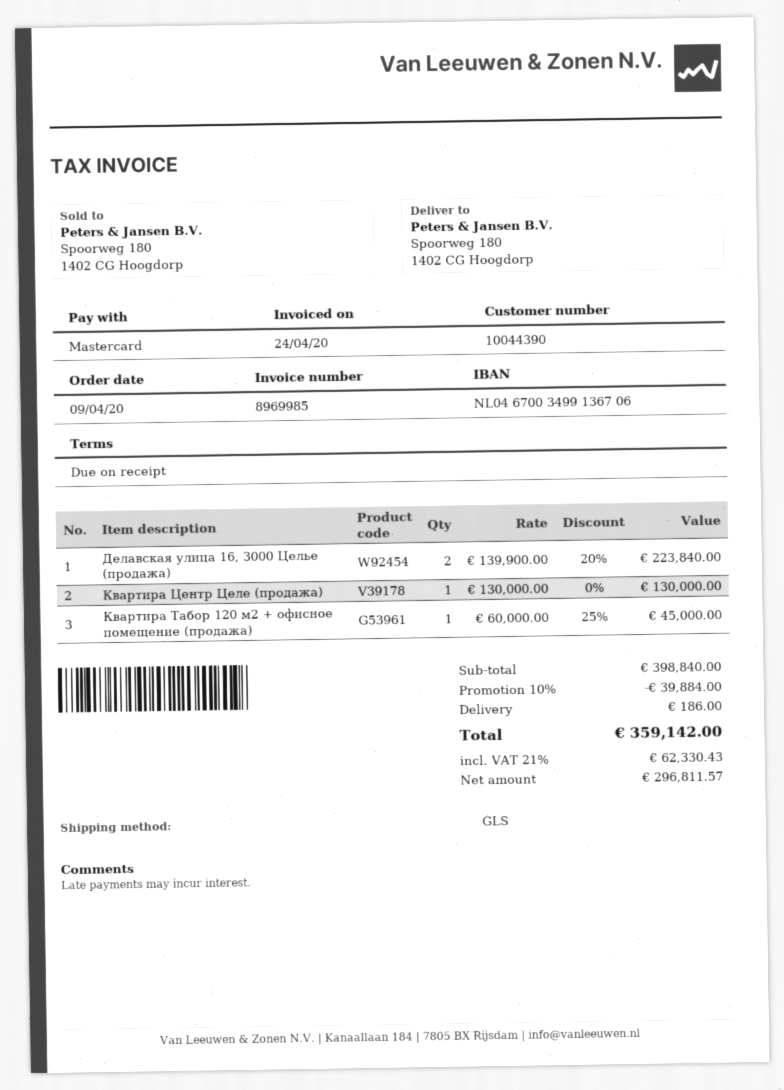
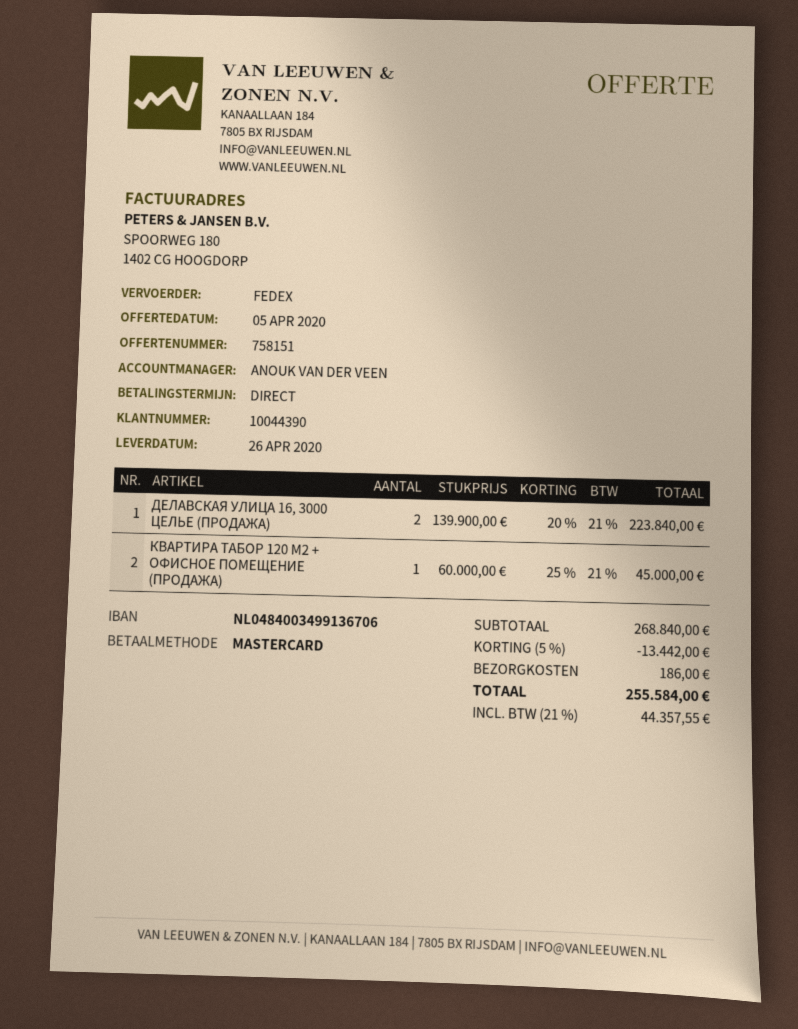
bank account: NL0467003499136706 -> NL0484003499136706
shipping method: GLS -> FedEx
Квартира Центр Целе (продажа): 1 x 130000.00 = 130000.00 -> none
subtotal: 398840.00 -> 268840.00
discount: 10% = 39884.00 -> 5% = 13442.00
tax: 21% = 62330.43 -> 21% = 44357.55
total: 359142.00 -> 255584.00

